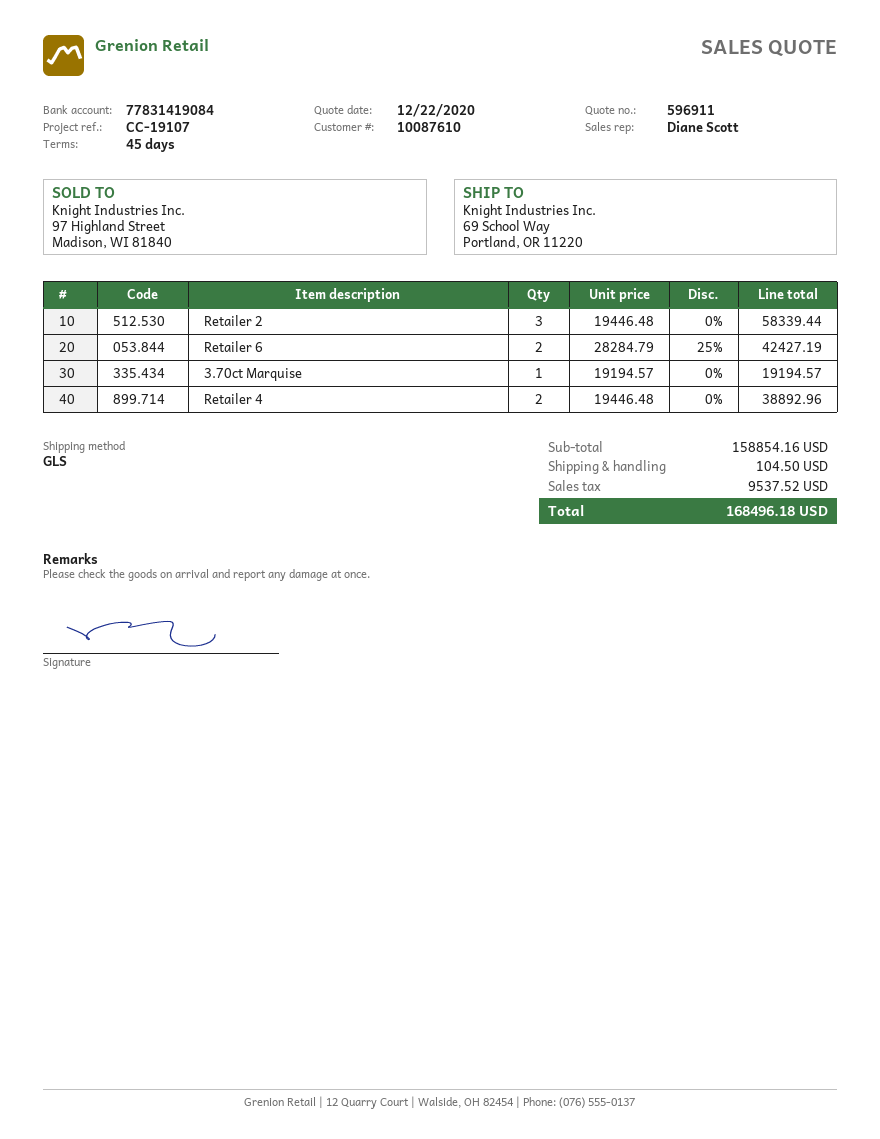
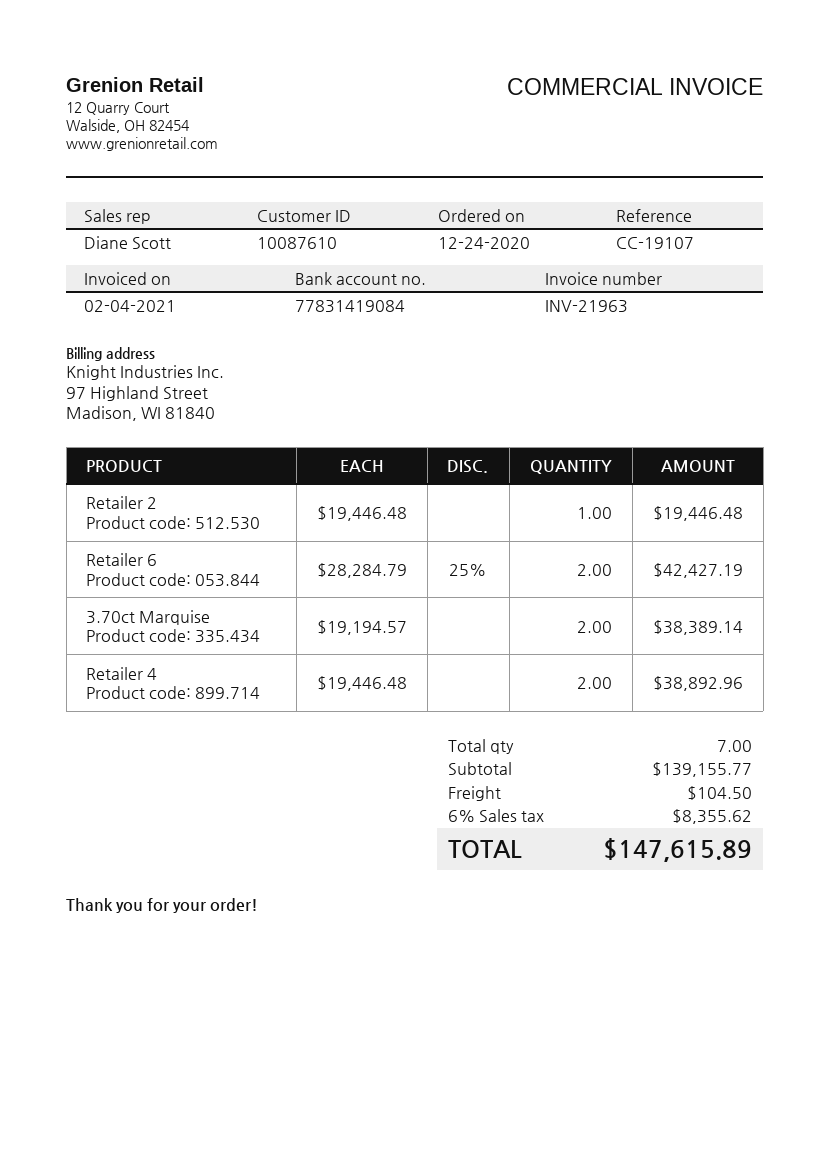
Retailer 2: 3 x 19446.48 = 58339.44 -> 1 x 19446.48 = 19446.48
3.70ct Marquise: 1 x 19194.57 = 19194.57 -> 2 x 19194.57 = 38389.14
subtotal: 158854.16 -> 139155.77
tax: 9537.52 -> 8355.62
total: 168496.18 -> 147615.89

